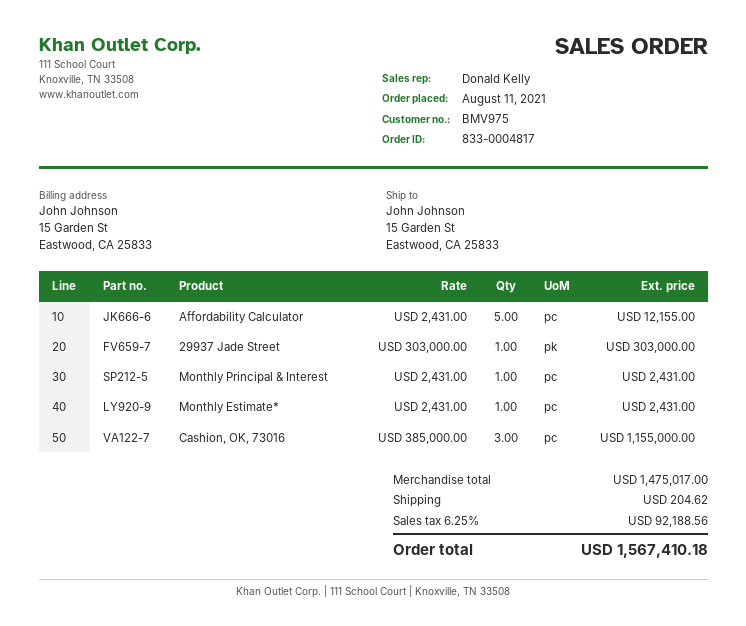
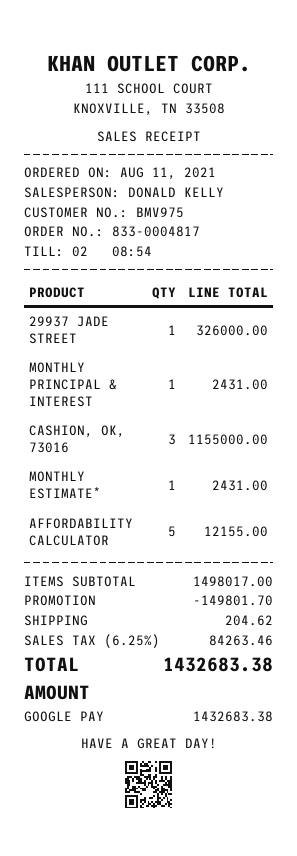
29937 Jade Street: 1 for 303000.00 -> 1 for 326000.00
subtotal: 1475017.00 -> 1498017.00
discount: none -> 149801.70
tax: 6.25% = 92188.56 -> 6.25% = 84263.46
total: 1567410.18 -> 1432683.38

